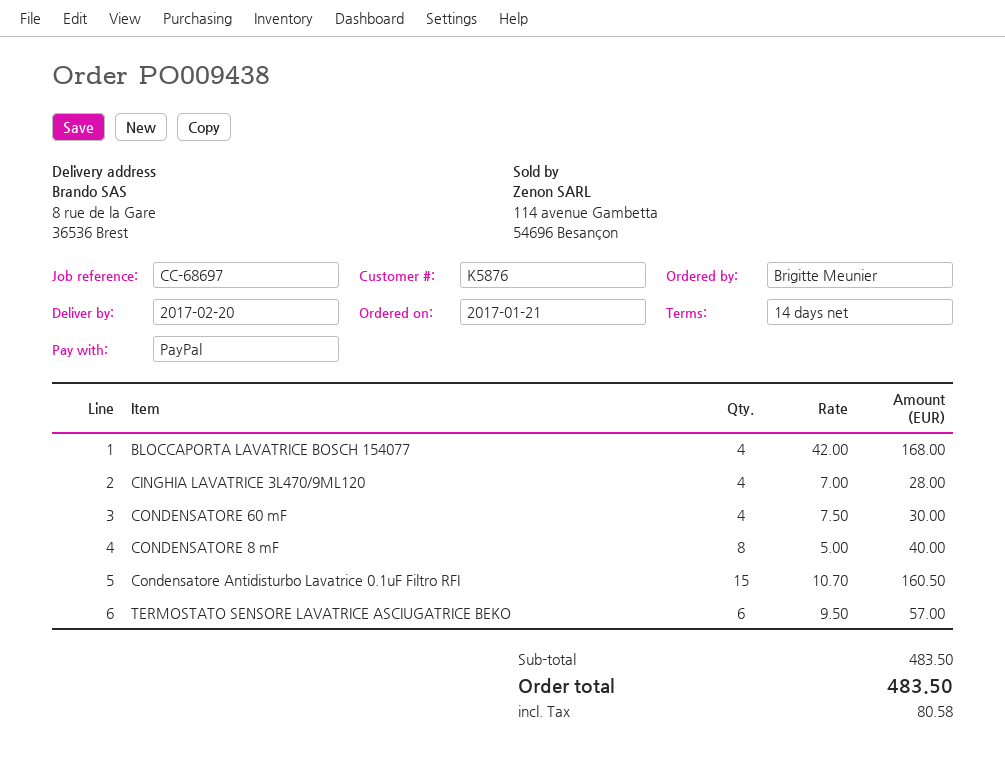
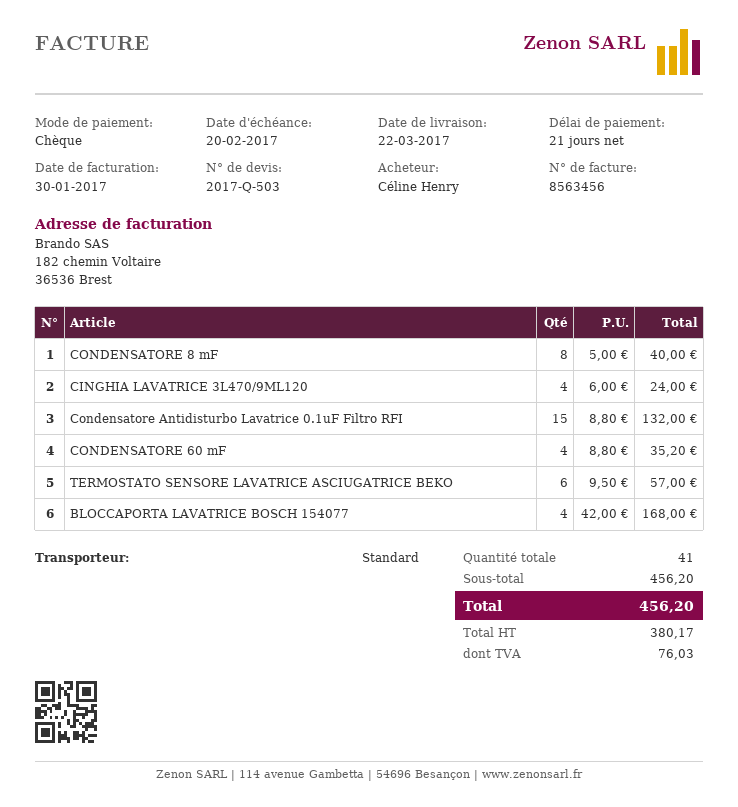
delivery date: 2017-02-20 -> 2017-03-22
payment terms: 14 days -> 21 days
ordered by: Brigitte Meunier -> Céline Henry
payment method: PayPal -> cheque
CINGHIA LAVATRICE 3L470/9ML120: 4 x 7.00 = 28.00 -> 4 x 6.00 = 24.00
CONDENSATORE 60 mF: 4 x 7.50 = 30.00 -> 4 x 8.80 = 35.20
Condensatore Antidisturbo Lavatrice 0.1uF Filtro RFI: 15 x 10.70 = 160.50 -> 15 x 8.80 = 132.00
subtotal: 483.50 -> 456.20
tax: 80.58 -> 76.03
total: 483.50 -> 456.20

